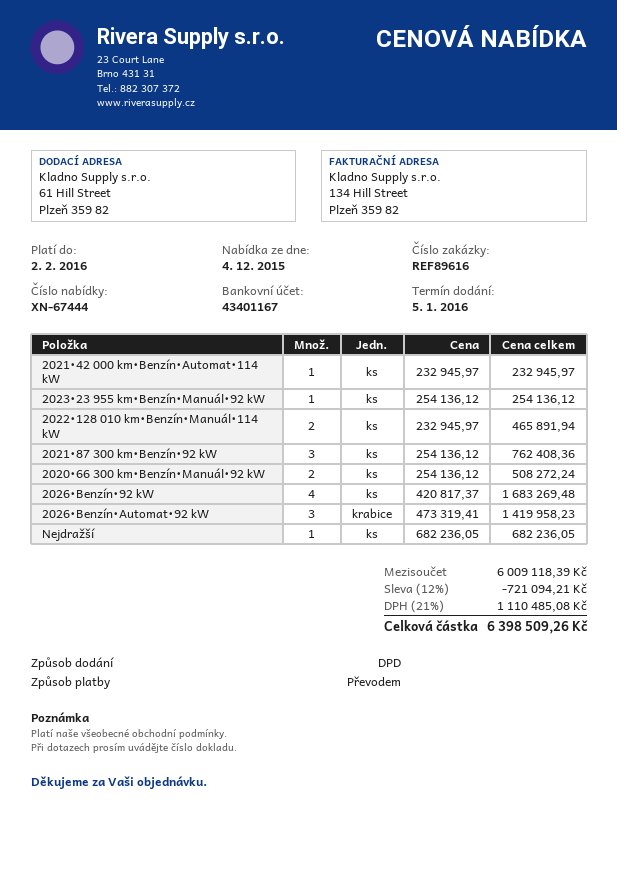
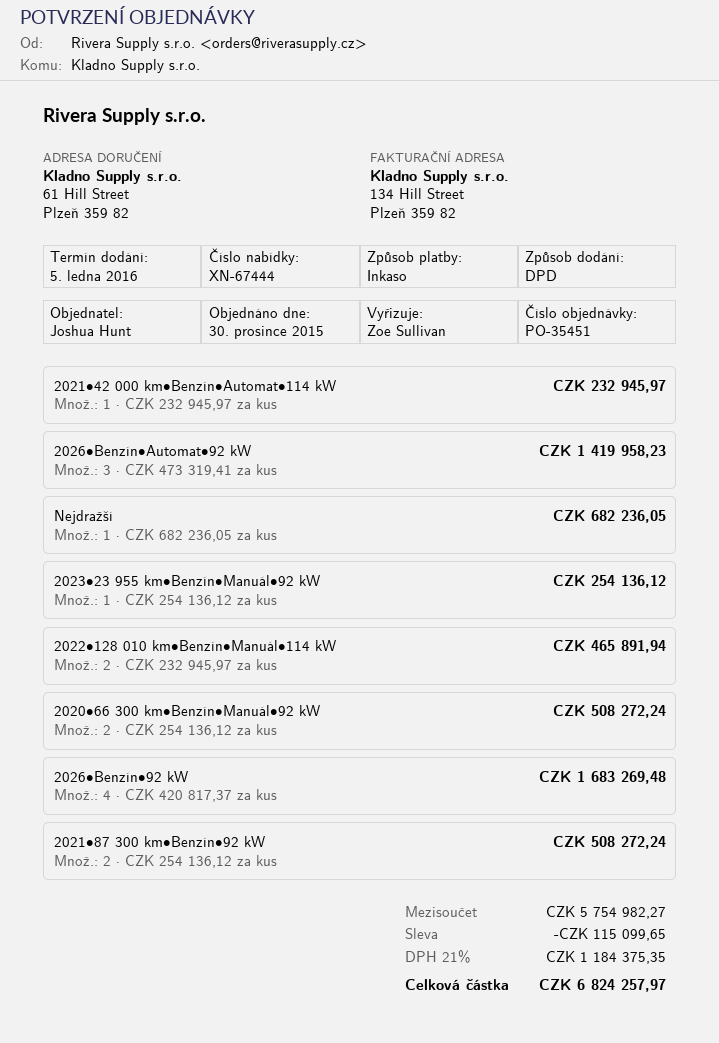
payment method: bank transfer -> direct debit
2021•87 300 km•Benzín•92 kW: 3 x 254136.12 = 762408.36 -> 2 x 254136.12 = 508272.24
subtotal: 6009118.39 -> 5754982.27
discount: 721094.21 -> 115099.65
tax: 21% = 1110485.08 -> 21% = 1184375.35
total: 6398509.26 -> 6824257.97

